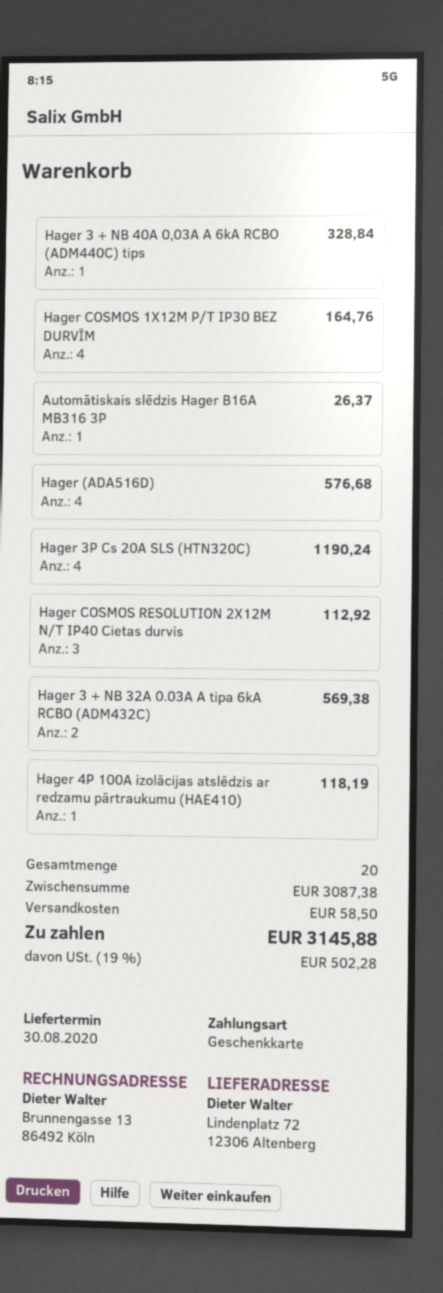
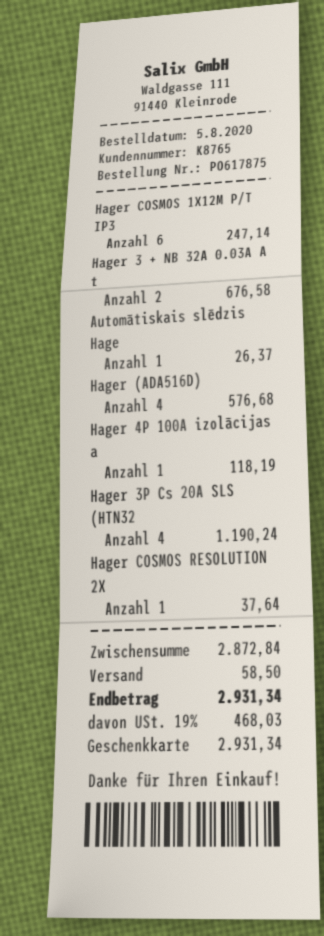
Hager 3 + NB 40A 0,03A A 6kA RCBO (ADM440C) tips: 1 for 328.84 -> none
Hager COSMOS 1X12M P/T IP30 BEZ DURVĪM: 4 for 164.76 -> 6 for 247.14
Hager COSMOS RESOLUTION 2X12M N/T IP40 Cietas durvis: 3 for 112.92 -> 1 for 37.64
Hager 3 + NB 32A 0.03A A tipa 6kA RCBO (ADM432C): 2 for 569.38 -> 2 for 676.58
subtotal: 3087.38 -> 2872.84
tax: 19% = 502.28 -> 19% = 468.03
total: 3145.88 -> 2931.34

